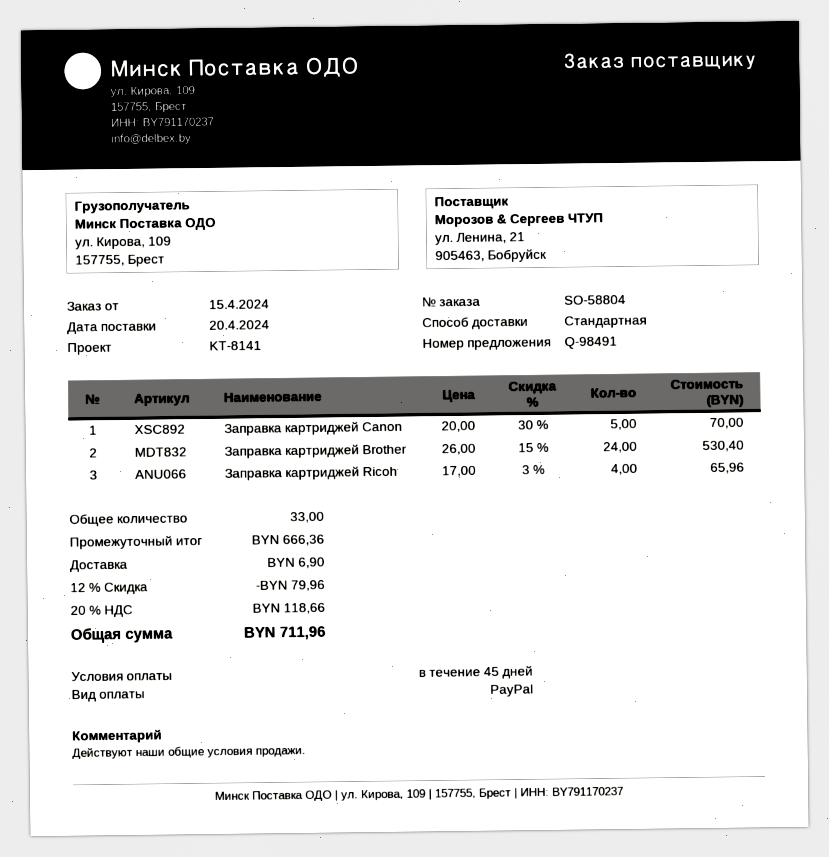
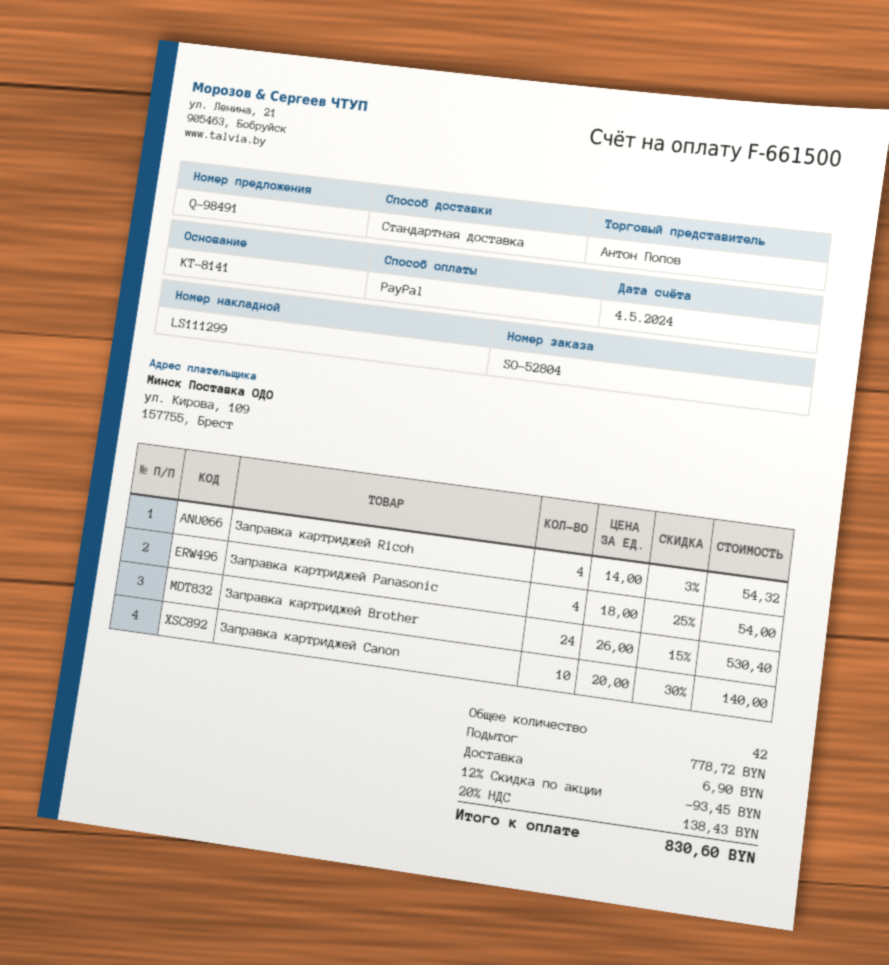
order number: SO-58804 -> SO-52804
Заправка картриджей Canon: 5 x 20.00 - 30% = 70.00 -> 10 x 20.00 - 30% = 140.00
Заправка картриджей Ricoh: 4 x 17.00 - 3% = 65.96 -> 4 x 14.00 - 3% = 54.32
Заправка картриджей Panasonic: none -> 4 x 18.00 - 25% = 54.00
total quantity: 33 -> 42
subtotal: 666.36 -> 778.72
discount: 12% = 79.96 -> 12% = 93.45
tax: 20% = 118.66 -> 20% = 138.43
total: 711.96 -> 830.60

